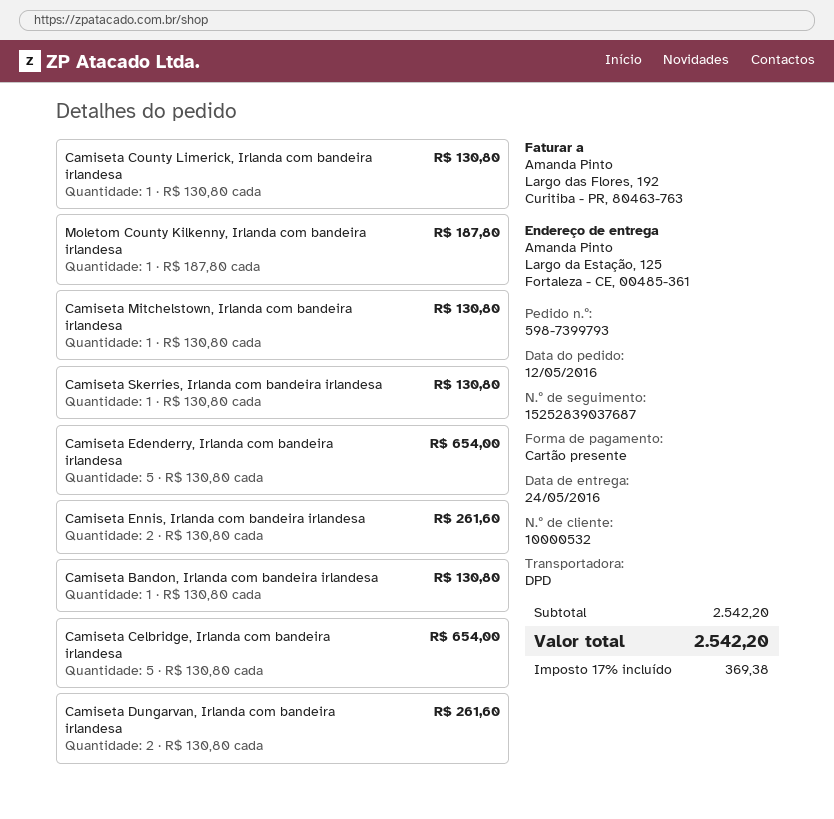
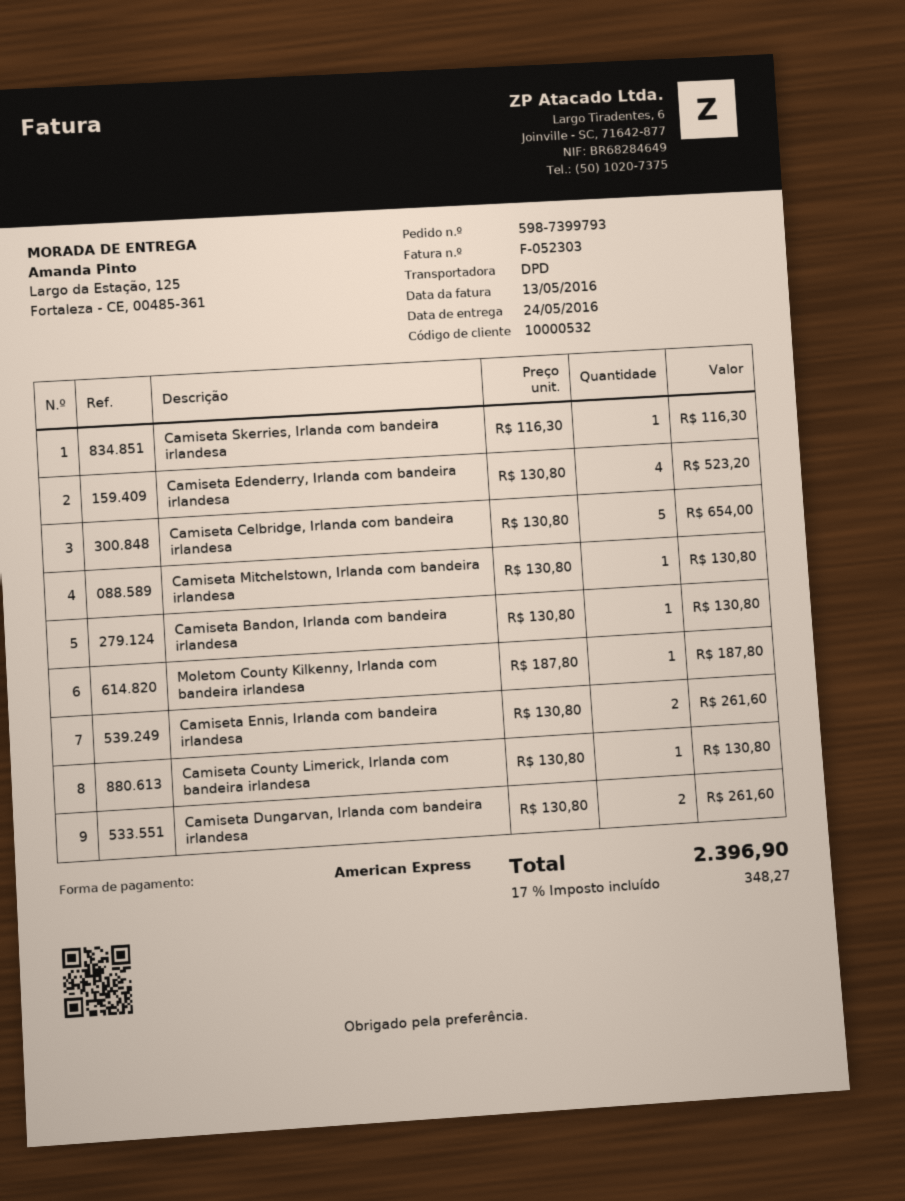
payment method: gift card -> American Express
Camiseta Skerries, Irlanda com bandeira irlandesa: 1 x 130.80 = 130.80 -> 1 x 116.30 = 116.30
Camiseta Edenderry, Irlanda com bandeira irlandesa: 5 x 130.80 = 654.00 -> 4 x 130.80 = 523.20
tax: 17% = 369.38 -> 17% = 348.27
total: 2542.20 -> 2396.90

